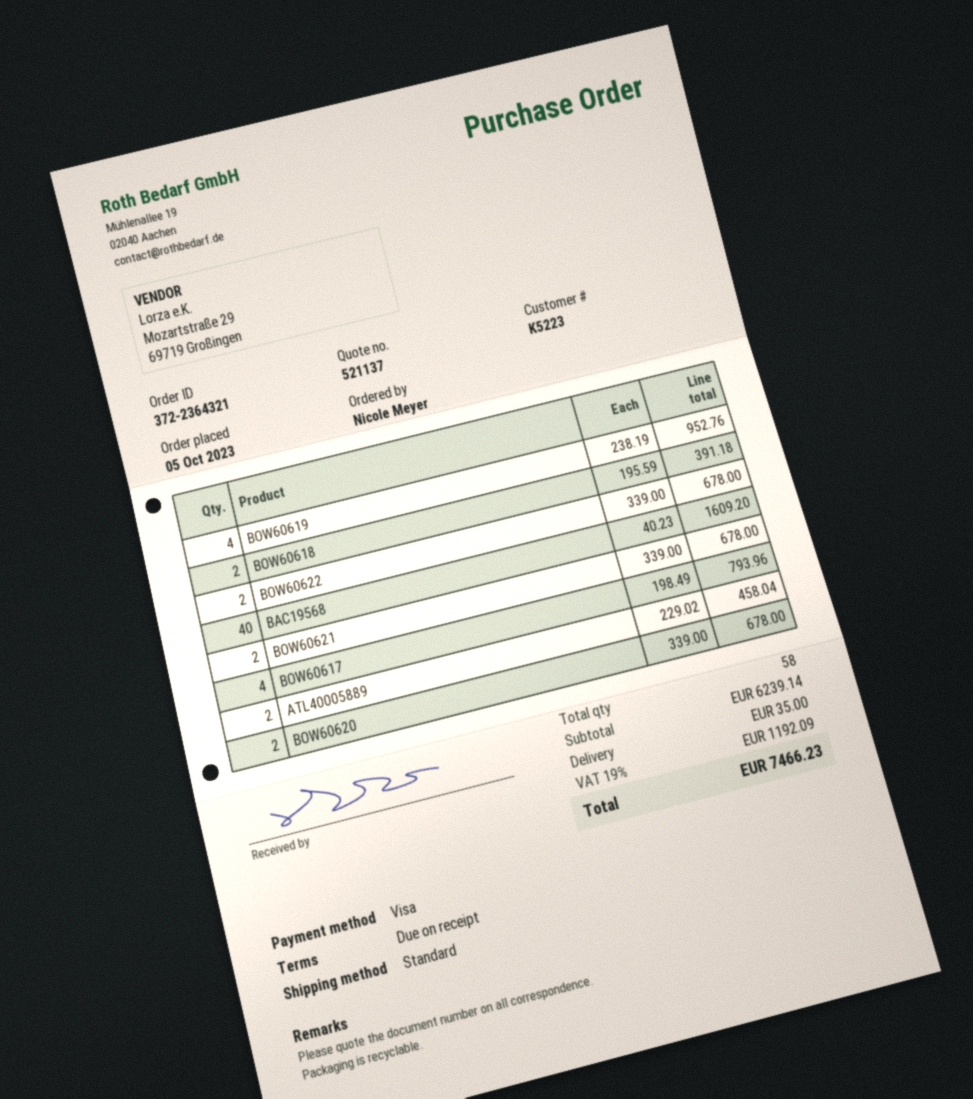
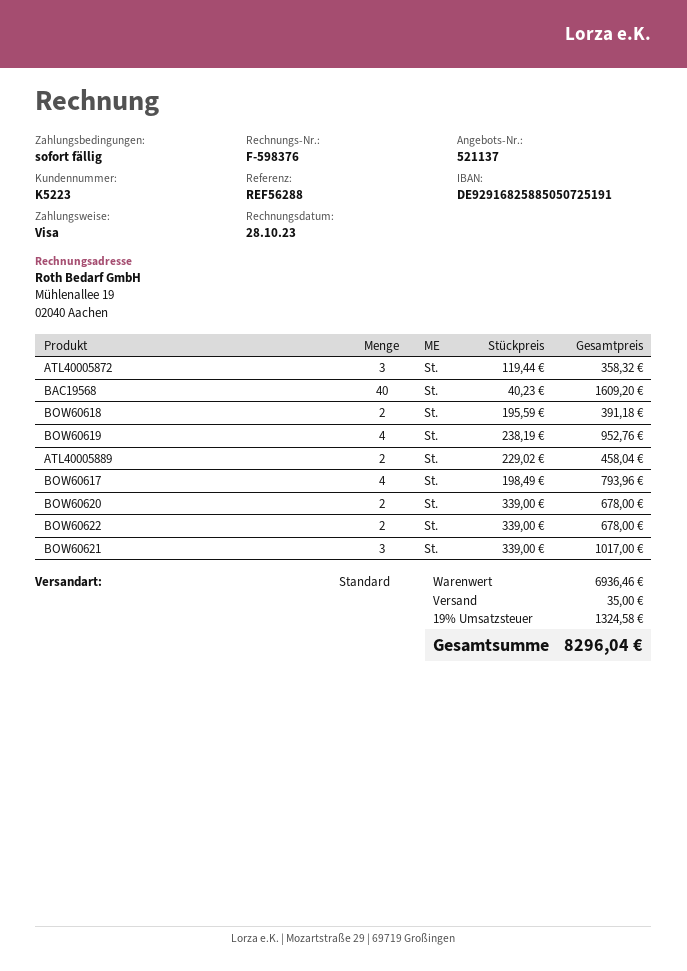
BOW60621: 2 x 339.00 = 678.00 -> 3 x 339.00 = 1017.00
ATL40005872: none -> 3 x 119.44 = 358.32
subtotal: 6239.14 -> 6936.46
tax: 19% = 1192.09 -> 19% = 1324.58
total: 7466.23 -> 8296.04

